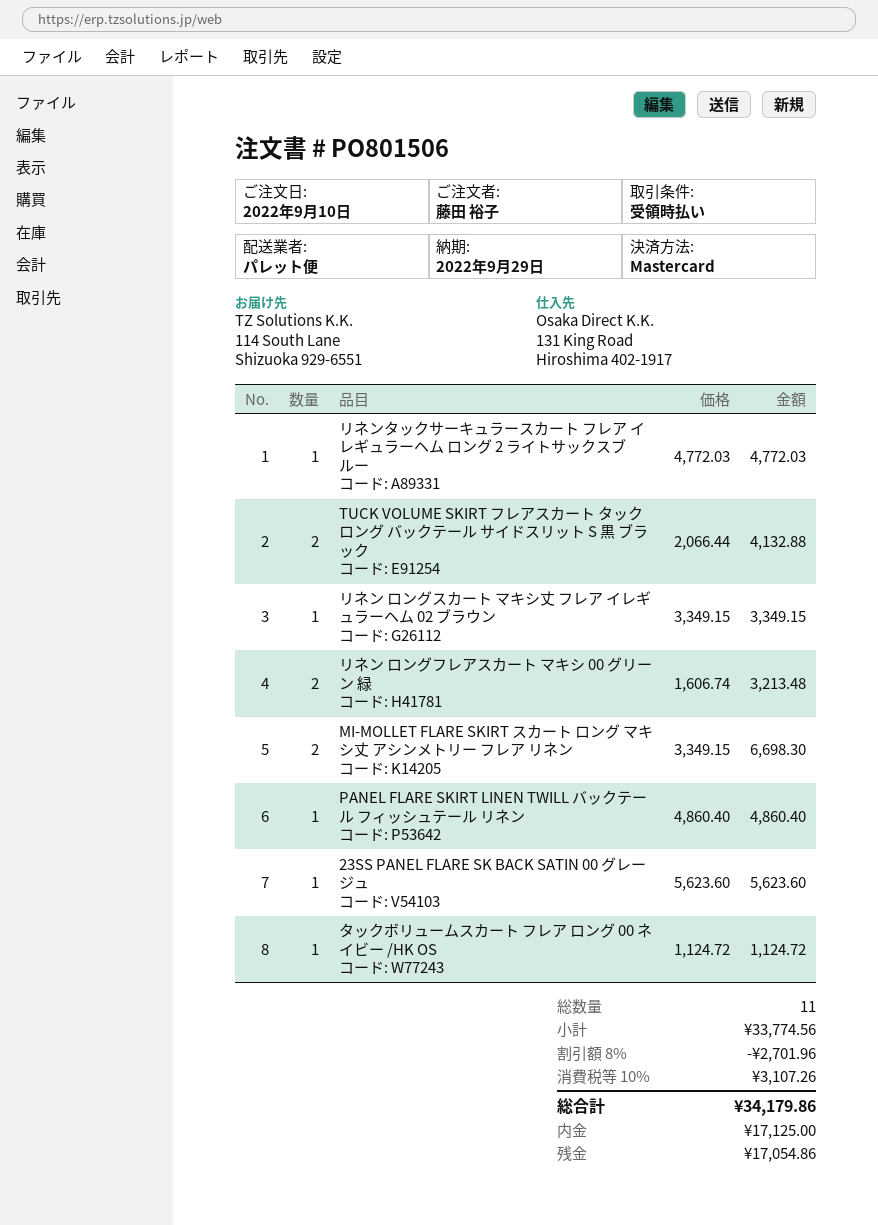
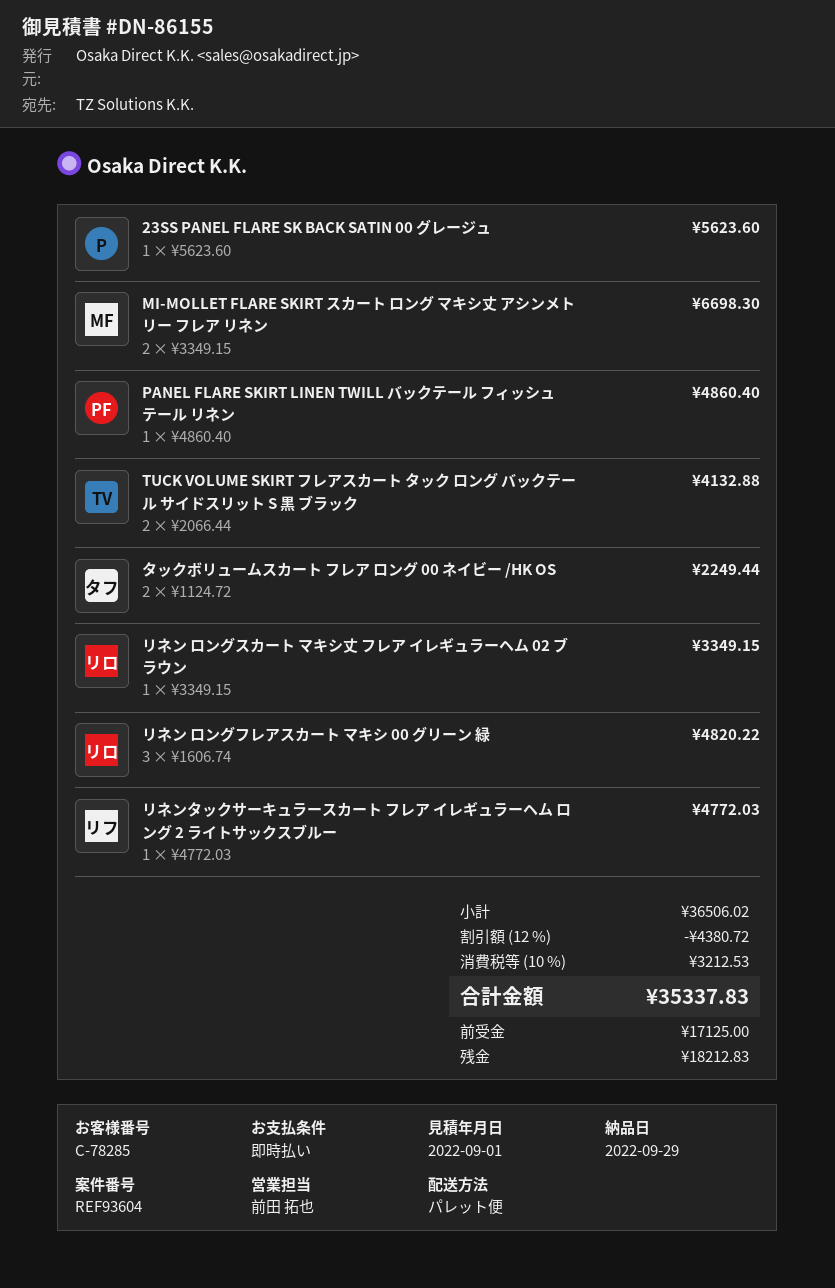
リネン ロングフレアスカート マキシ 00 グリーン 緑: 2 x 1606.74 = 3213.48 -> 3 x 1606.74 = 4820.22
タックボリュームスカート フレア ロング 00 ネイビー /HK OS: 1 x 1124.72 = 1124.72 -> 2 x 1124.72 = 2249.44
subtotal: 33774.56 -> 36506.02
discount: 8% = 2701.96 -> 12% = 4380.72
tax: 10% = 3107.26 -> 10% = 3212.53
total: 34179.86 -> 35337.83
balance: 17054.86 -> 18212.83

